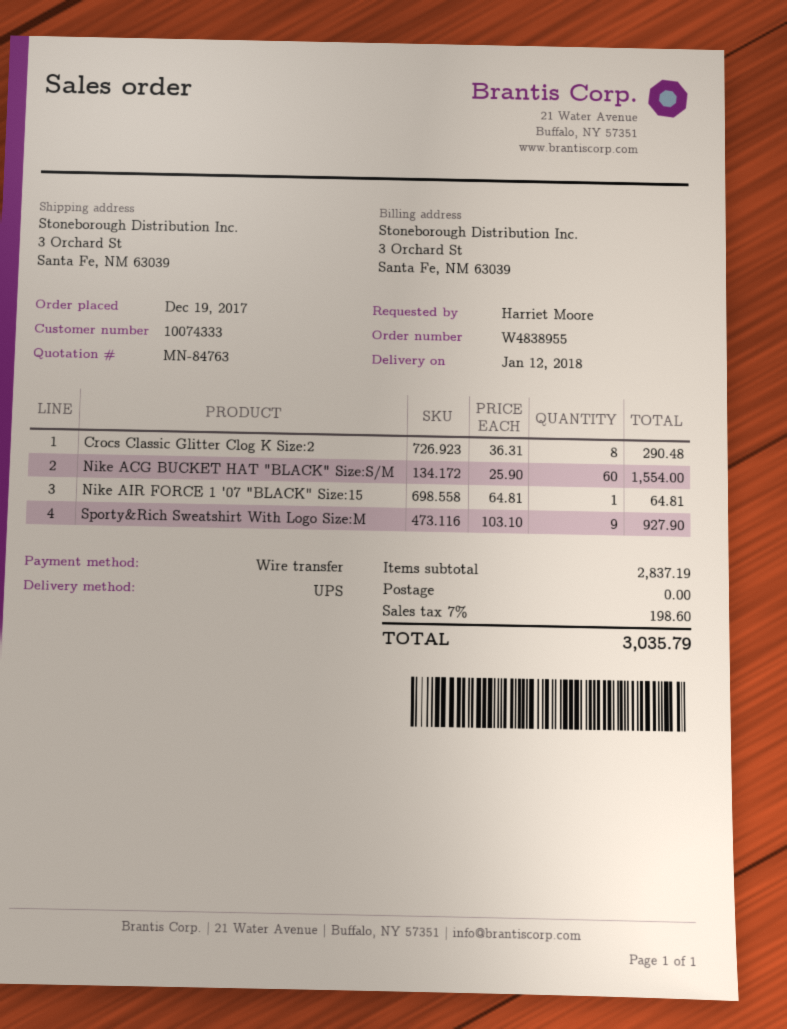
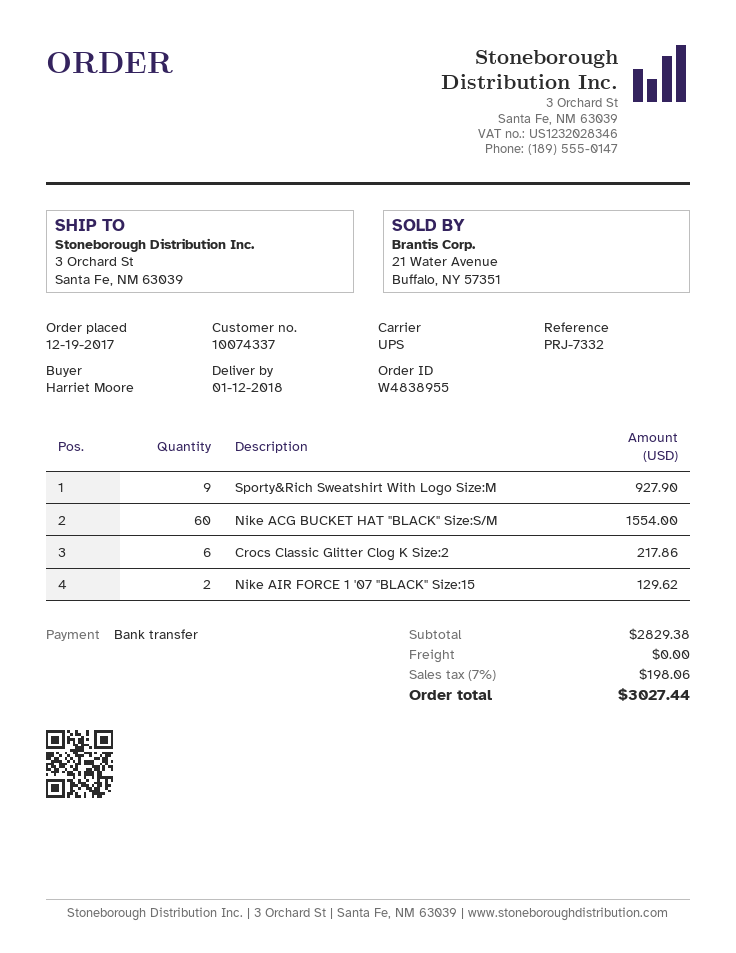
customer number: 10074333 -> 10074337
Crocs Classic Glitter Clog K Size:2: 8 for 290.48 -> 6 for 217.86
Nike AIR FORCE 1 '07 "BLACK" Size:15: 1 for 64.81 -> 2 for 129.62
subtotal: 2837.19 -> 2829.38
tax: 7% = 198.60 -> 7% = 198.06
total: 3035.79 -> 3027.44

